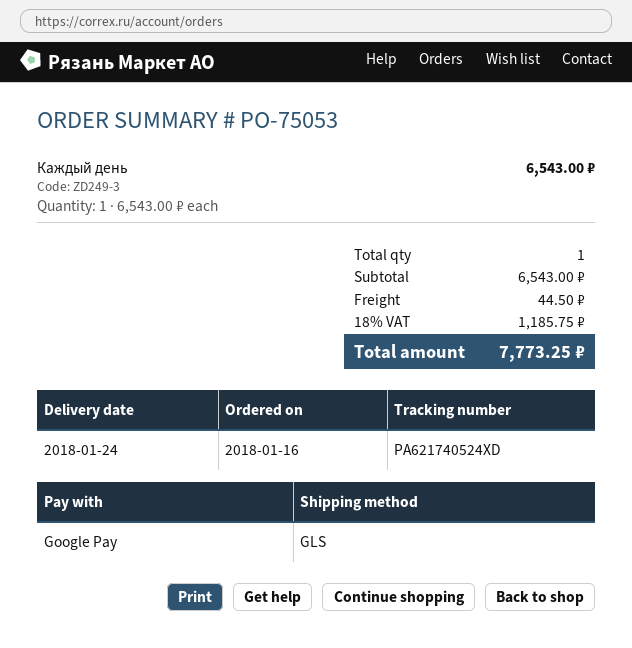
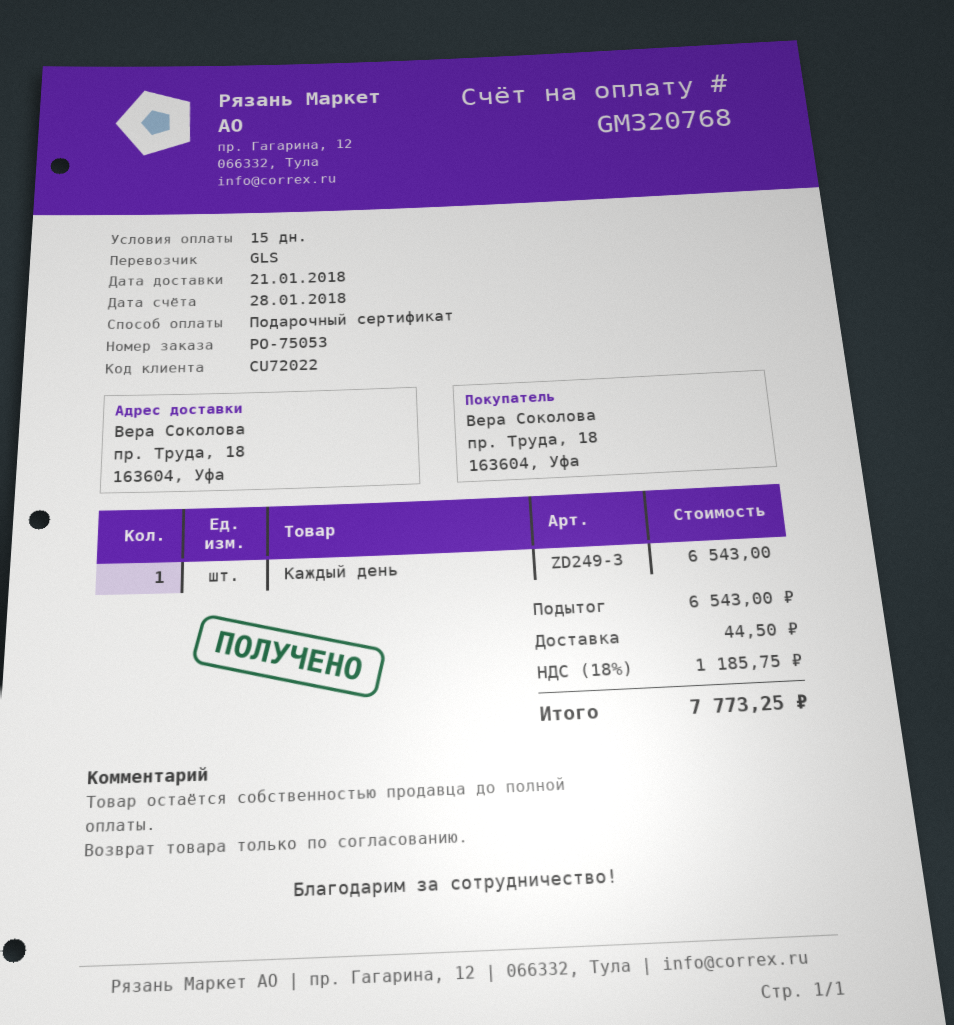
delivery date: 2018-01-24 -> 2018-01-21
payment method: Google Pay -> gift card

